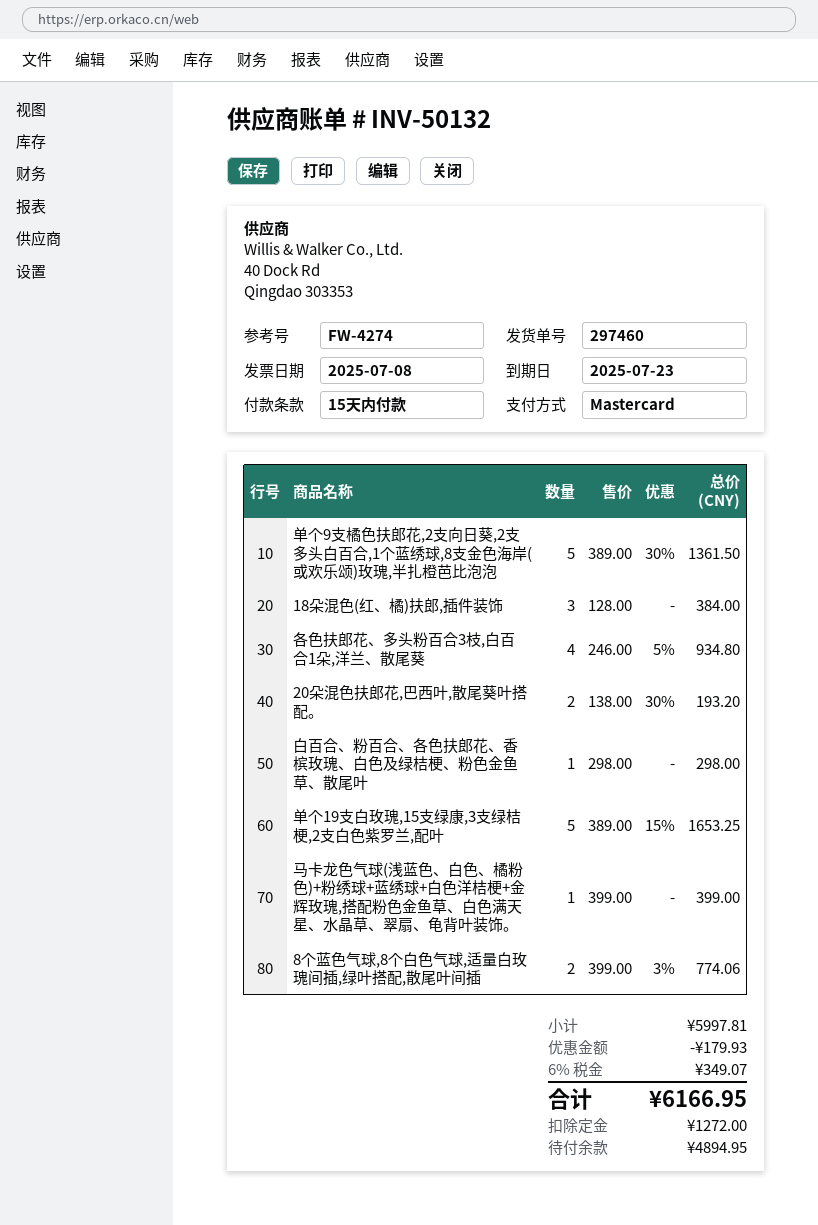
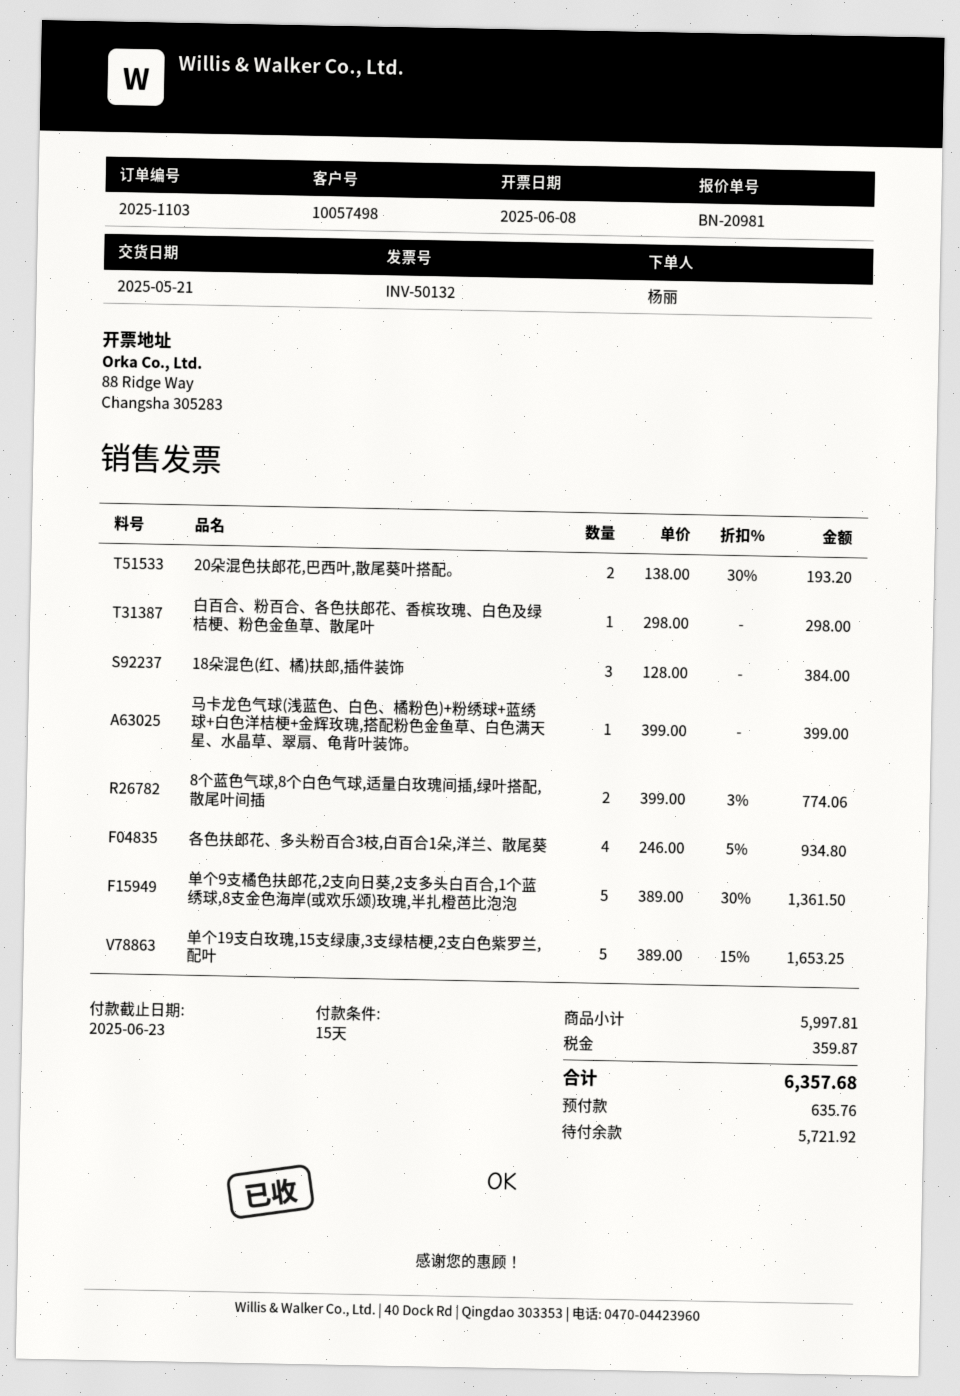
invoice date: 2025-07-08 -> 2025-06-08
due date: 2025-07-23 -> 2025-06-23
discount: 179.93 -> none
tax: 349.07 -> 359.87
total: 6166.95 -> 6357.68
deposit: 1272.00 -> 635.76
balance: 4894.95 -> 5721.92

